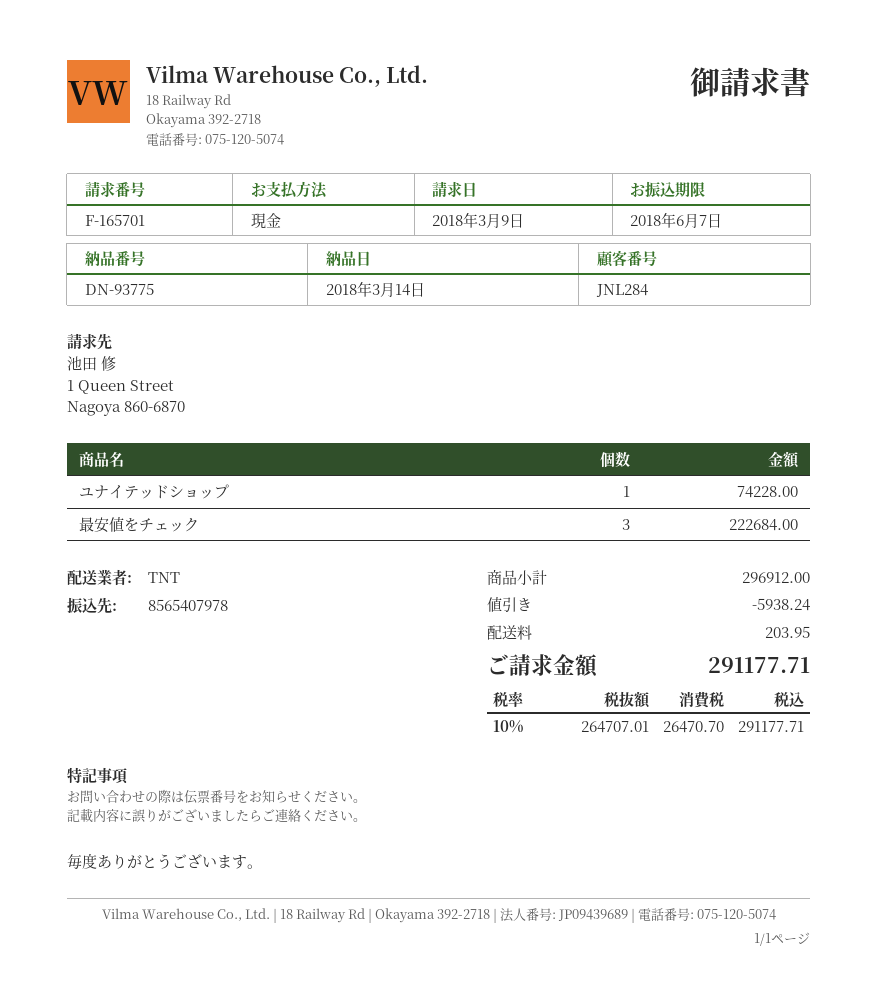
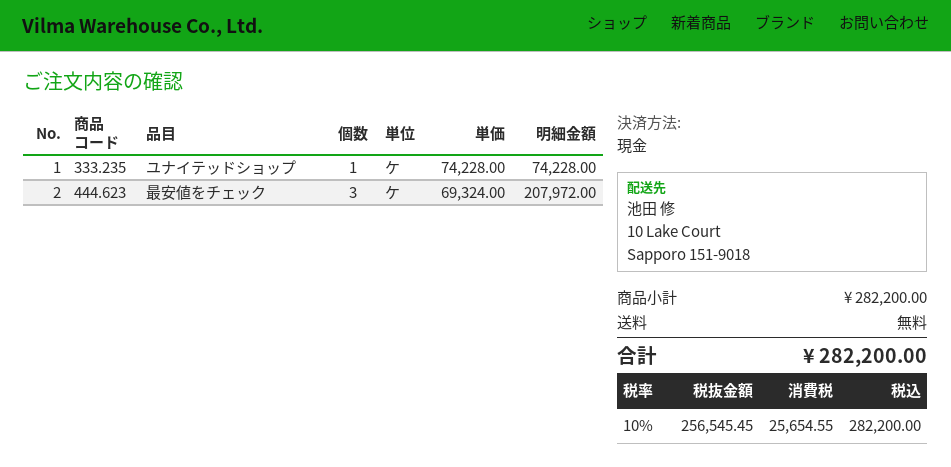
最安値をチェック: 3 for 222684.00 -> 3 for 207972.00
subtotal: 296912.00 -> 282200.00
discount: 5938.24 -> none
shipping: 203.95 -> 0.00
net: 264707.01 -> 256545.45
tax: 10% = 26470.70 -> 10% = 25654.55
total: 291177.71 -> 282200.00

